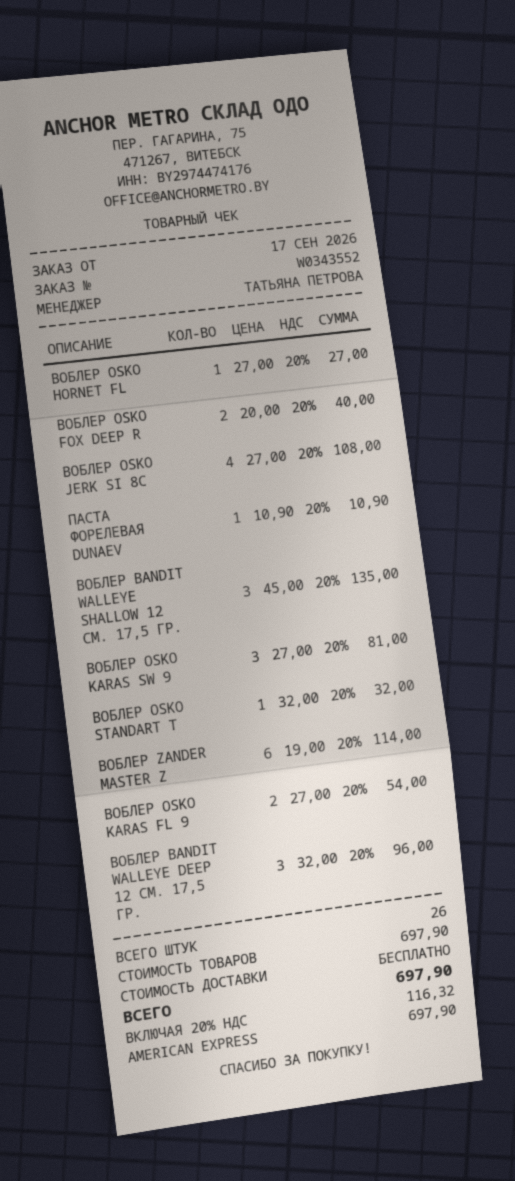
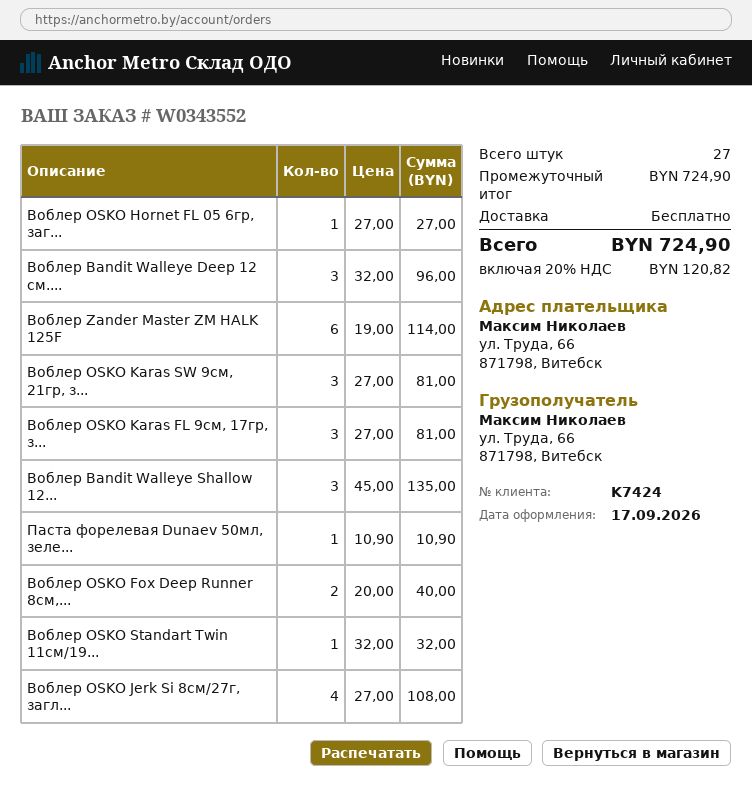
ВОБЛЕР OSKO KARAS FL 9: 2 x 27.00 = 54.00 -> 3 x 27.00 = 81.00
total quantity: 26 -> 27
subtotal: 697.90 -> 724.90
tax: 20% = 116.32 -> 20% = 120.82
total: 697.90 -> 724.90

